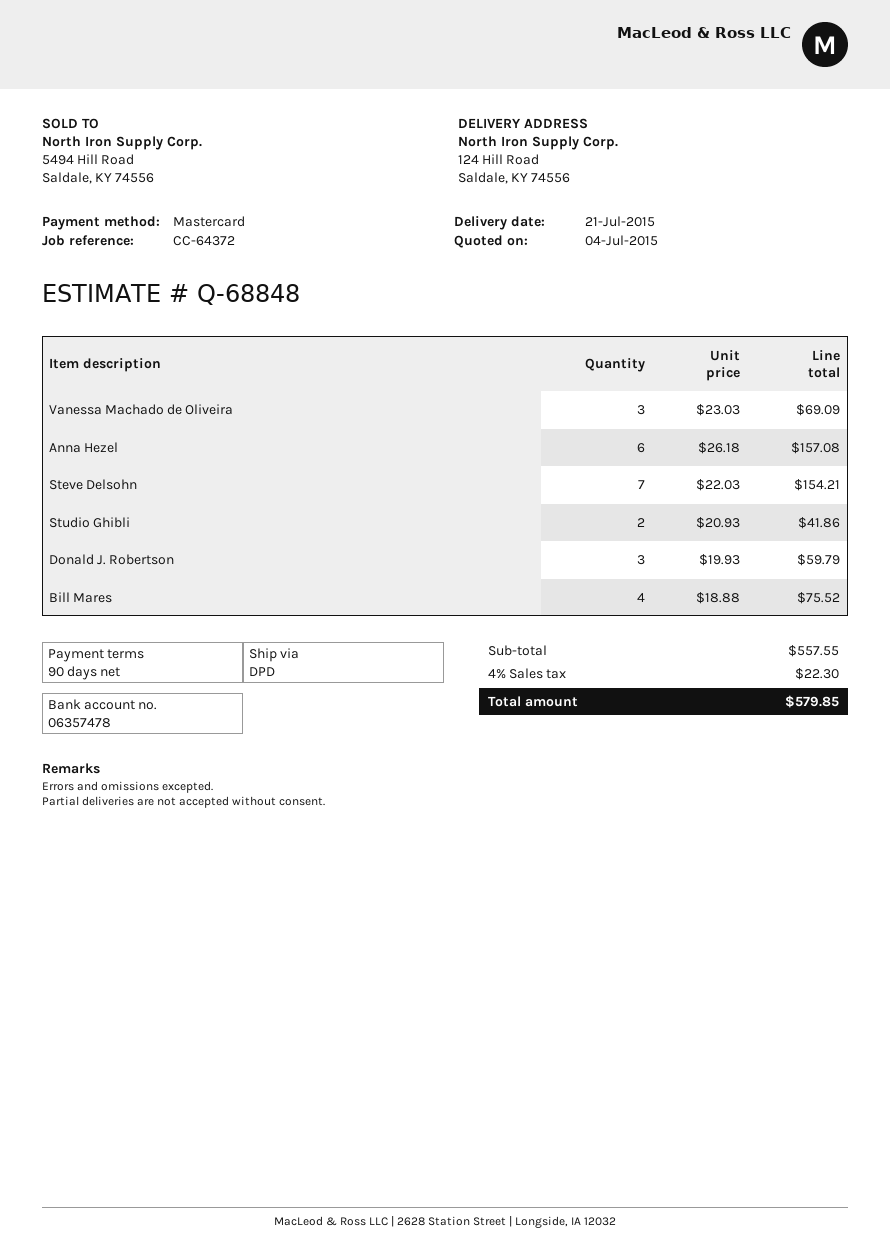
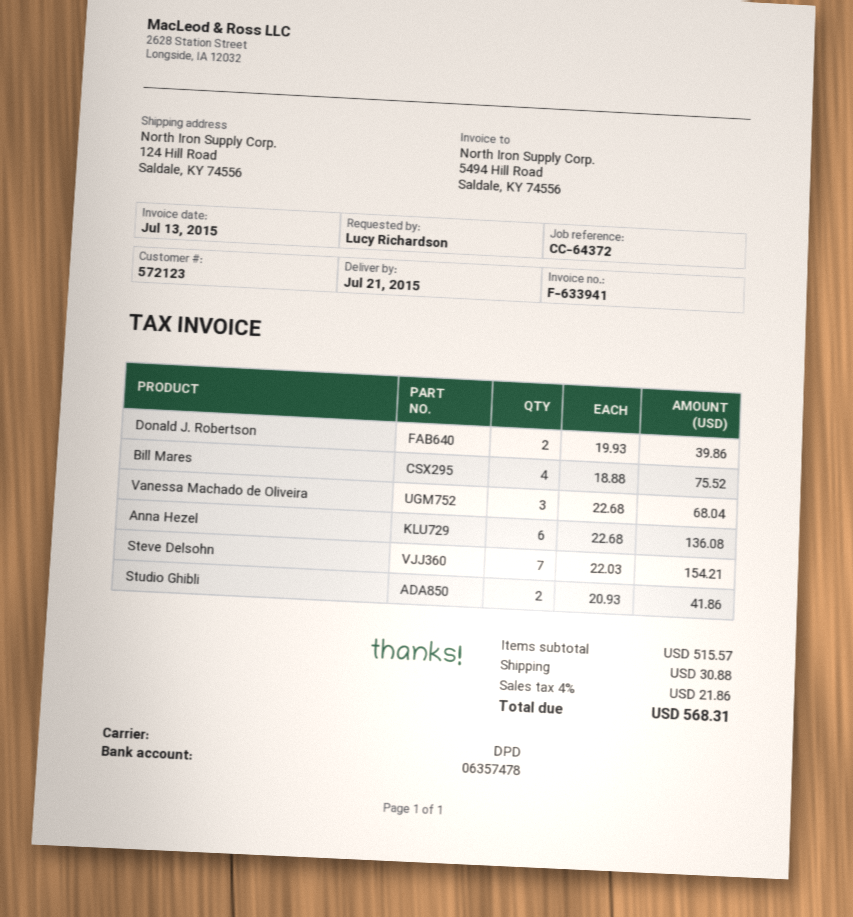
Vanessa Machado de Oliveira: 3 x 23.03 = 69.09 -> 3 x 22.68 = 68.04
Anna Hezel: 6 x 26.18 = 157.08 -> 6 x 22.68 = 136.08
Donald J. Robertson: 3 x 19.93 = 59.79 -> 2 x 19.93 = 39.86
subtotal: 557.55 -> 515.57
shipping: none -> 30.88
tax: 4% = 22.30 -> 4% = 21.86
total: 579.85 -> 568.31

